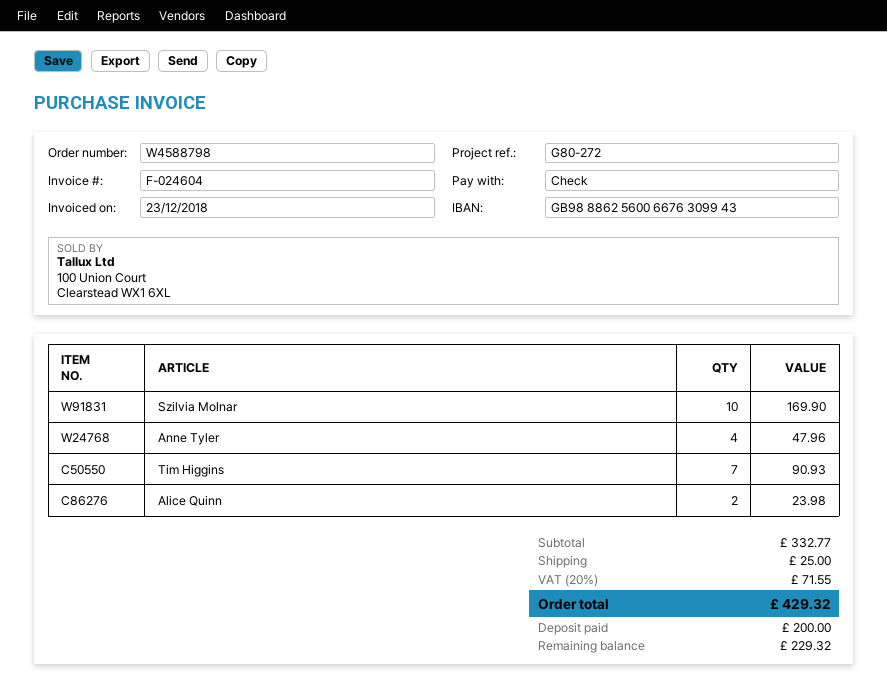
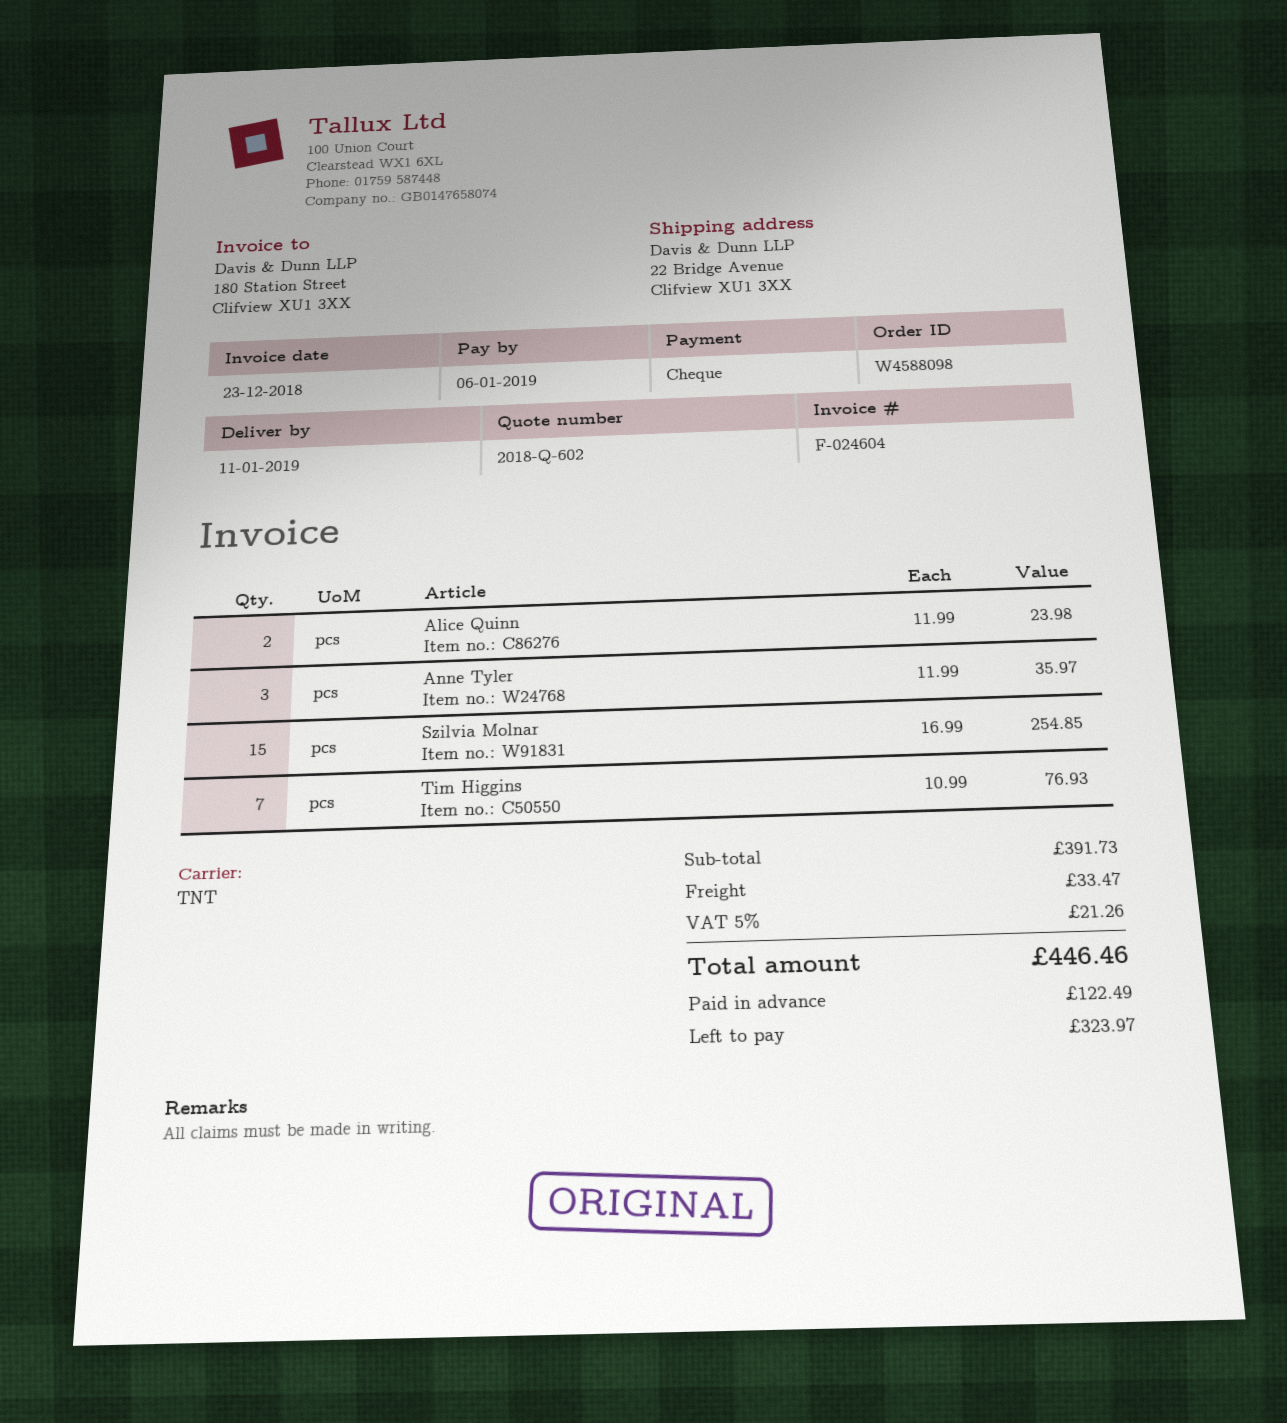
order number: W4588798 -> W4588098
Szilvia Molnar: 10 for 169.90 -> 15 for 254.85
Anne Tyler: 4 for 47.96 -> 3 for 35.97
Tim Higgins: 7 for 90.93 -> 7 for 76.93
subtotal: 332.77 -> 391.73
shipping: 25.00 -> 33.47
tax: 20% = 71.55 -> 5% = 21.26
total: 429.32 -> 446.46
deposit: 200.00 -> 122.49
balance: 229.32 -> 323.97

